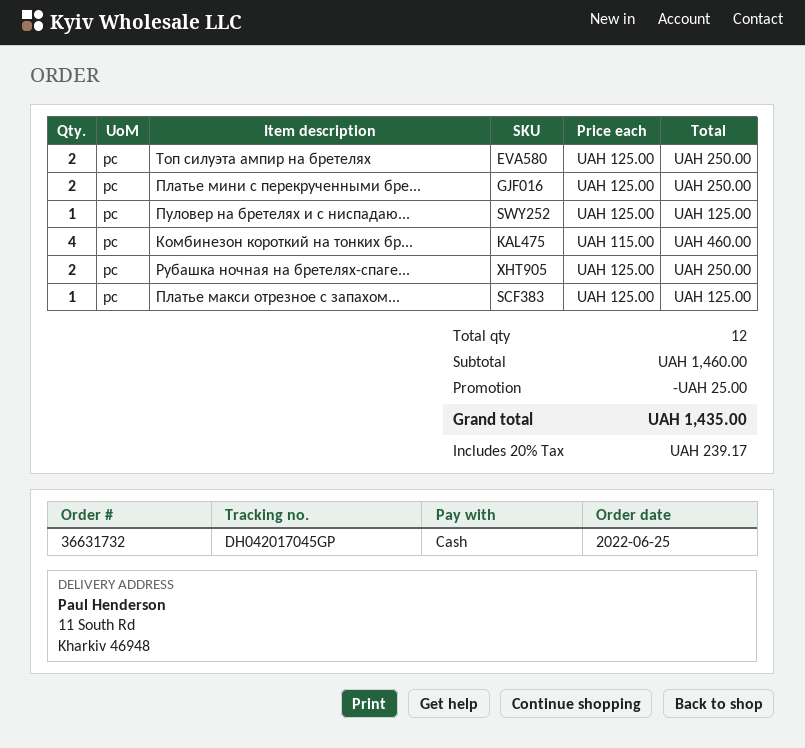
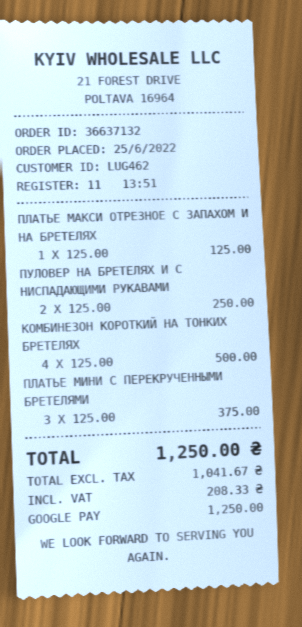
order number: 36631732 -> 36637132
payment method: cash -> Google Pay
Топ силуэта ампир на бретелях: 2 x 125.00 = 250.00 -> none
Платье мини с перекрученными бре...: 2 x 125.00 = 250.00 -> 3 x 125.00 = 375.00
Пуловер на бретелях и с ниспадаю...: 1 x 125.00 = 125.00 -> 2 x 125.00 = 250.00
Комбинезон короткий на тонких бр...: 4 x 115.00 = 460.00 -> 4 x 125.00 = 500.00
Рубашка ночная на бретелях-спаге...: 2 x 125.00 = 250.00 -> none
discount: 25.00 -> none
tax: 239.17 -> 208.33
total: 1435.00 -> 1250.00

